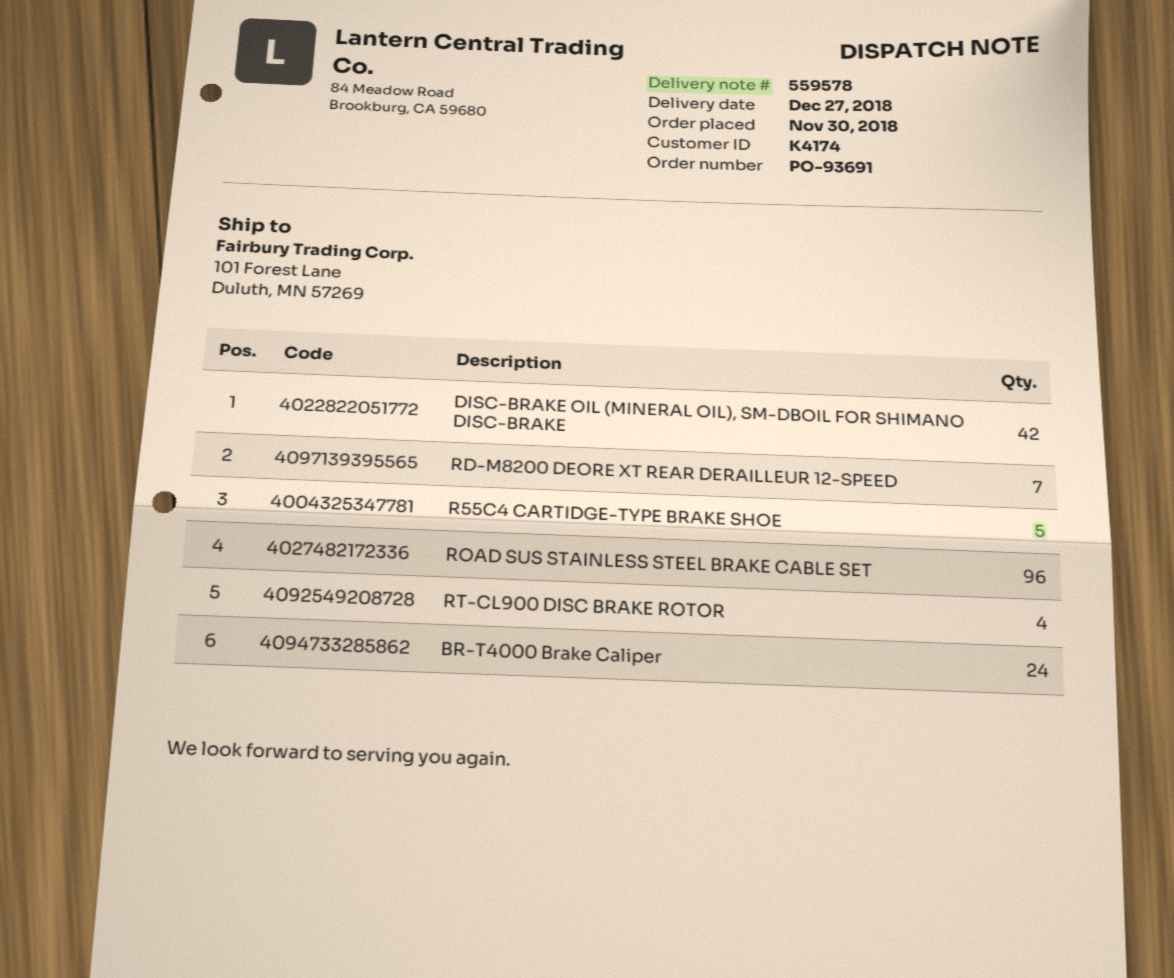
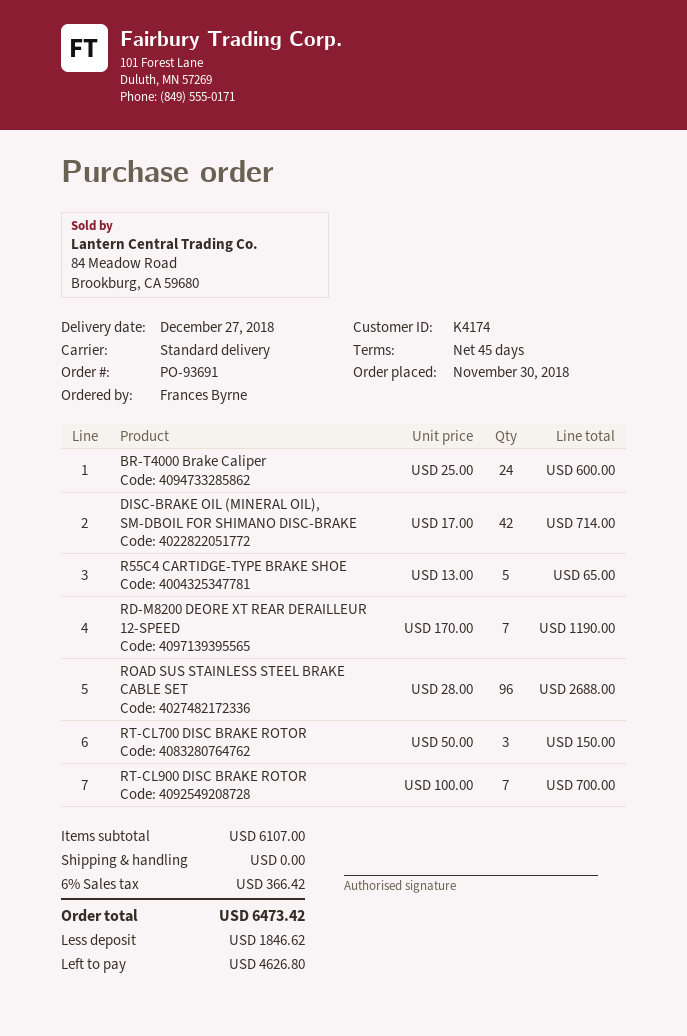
RT-CL900 DISC BRAKE ROTOR: 4 -> 7
RT-CL700 DISC BRAKE ROTOR: none -> 3

